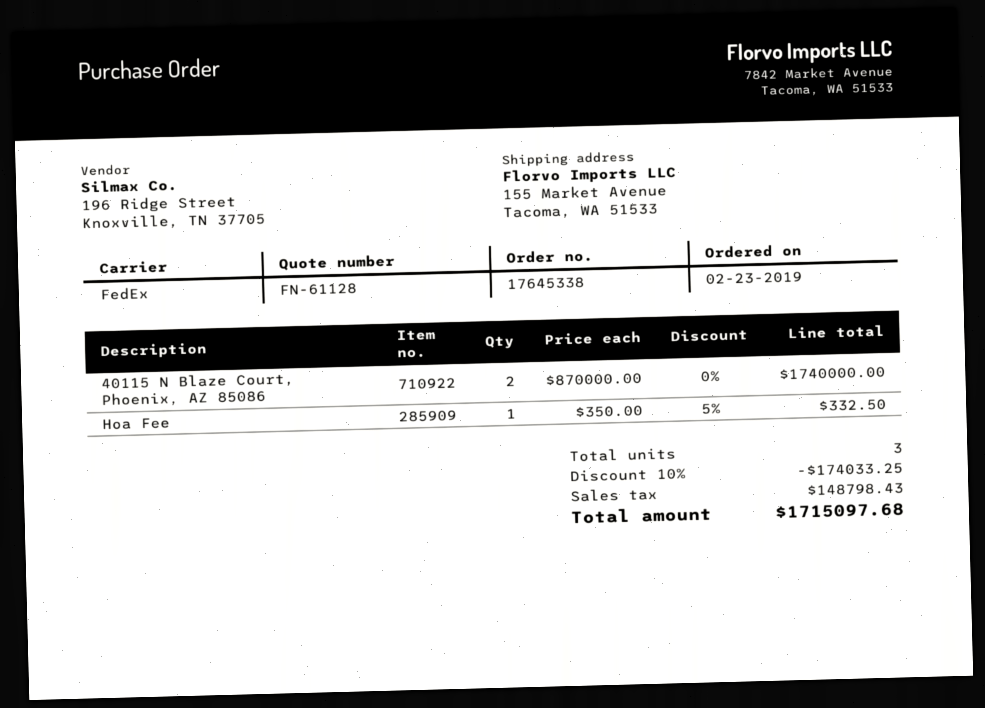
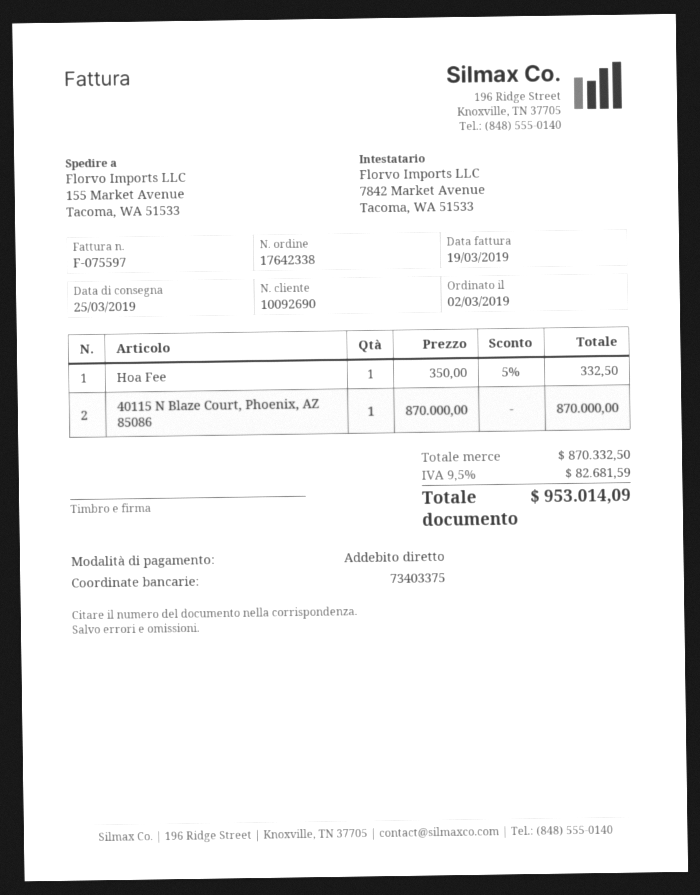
order number: 17645338 -> 17642338
order date: 2019-02-23 -> 2019-03-02
40115 N Blaze Court, Phoenix, AZ 85086: 2 x 870000.00 = 1740000.00 -> 1 x 870000.00 = 870000.00
discount: 10% = 174033.25 -> none
tax: 148798.43 -> 82681.59
total: 1715097.68 -> 953014.09

